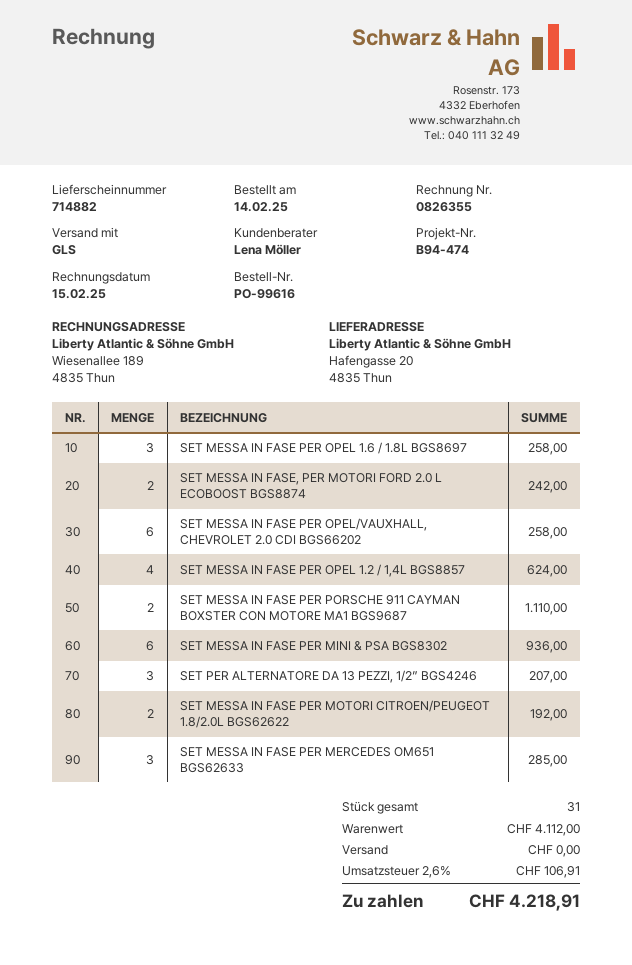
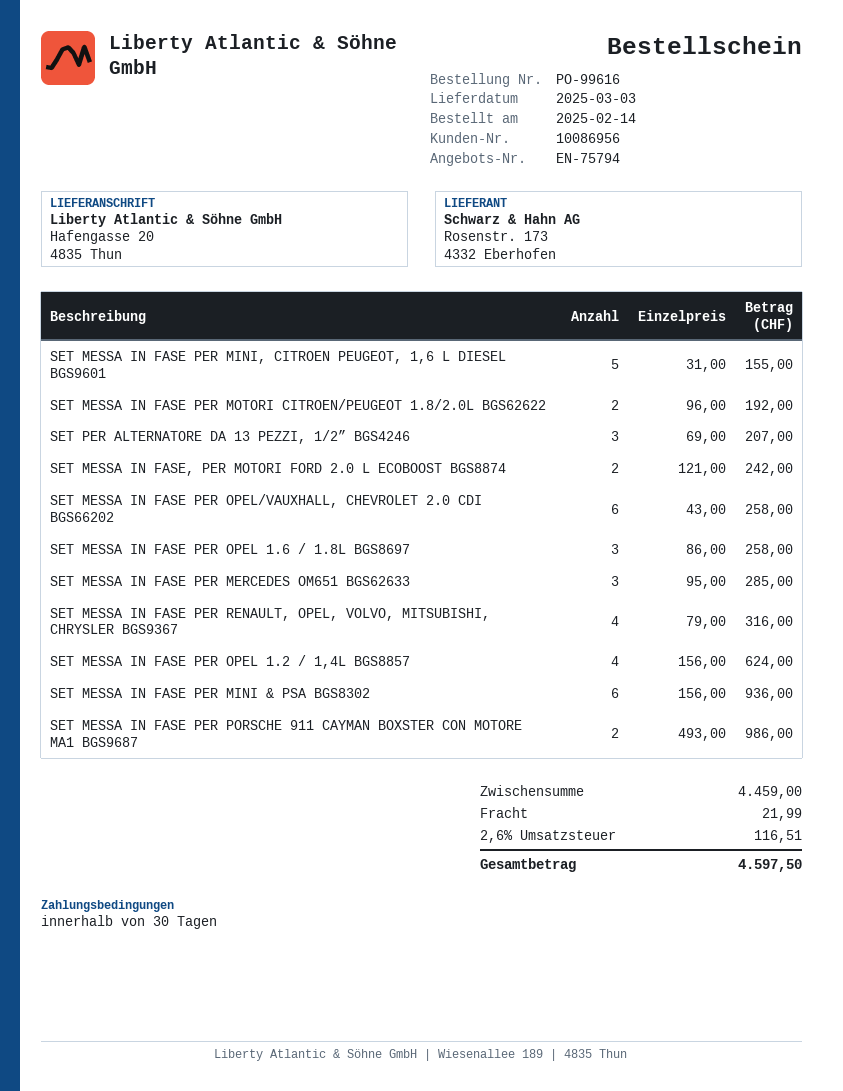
SET MESSA IN FASE PER PORSCHE 911 CAYMAN BOXSTER CON MOTORE MA1 BGS9687: 2 for 1110.00 -> 2 for 986.00
SET MESSA IN FASE PER MINI, CITROEN PEUGEOT, 1,6 L DIESEL BGS9601: none -> 5 for 155.00
SET MESSA IN FASE PER RENAULT, OPEL, VOLVO, MITSUBISHI, CHRYSLER BGS9367: none -> 4 for 316.00
subtotal: 4112.00 -> 4459.00
shipping: 0.00 -> 21.99
tax: 2.6% = 106.91 -> 2.6% = 116.51
total: 4218.91 -> 4597.50

